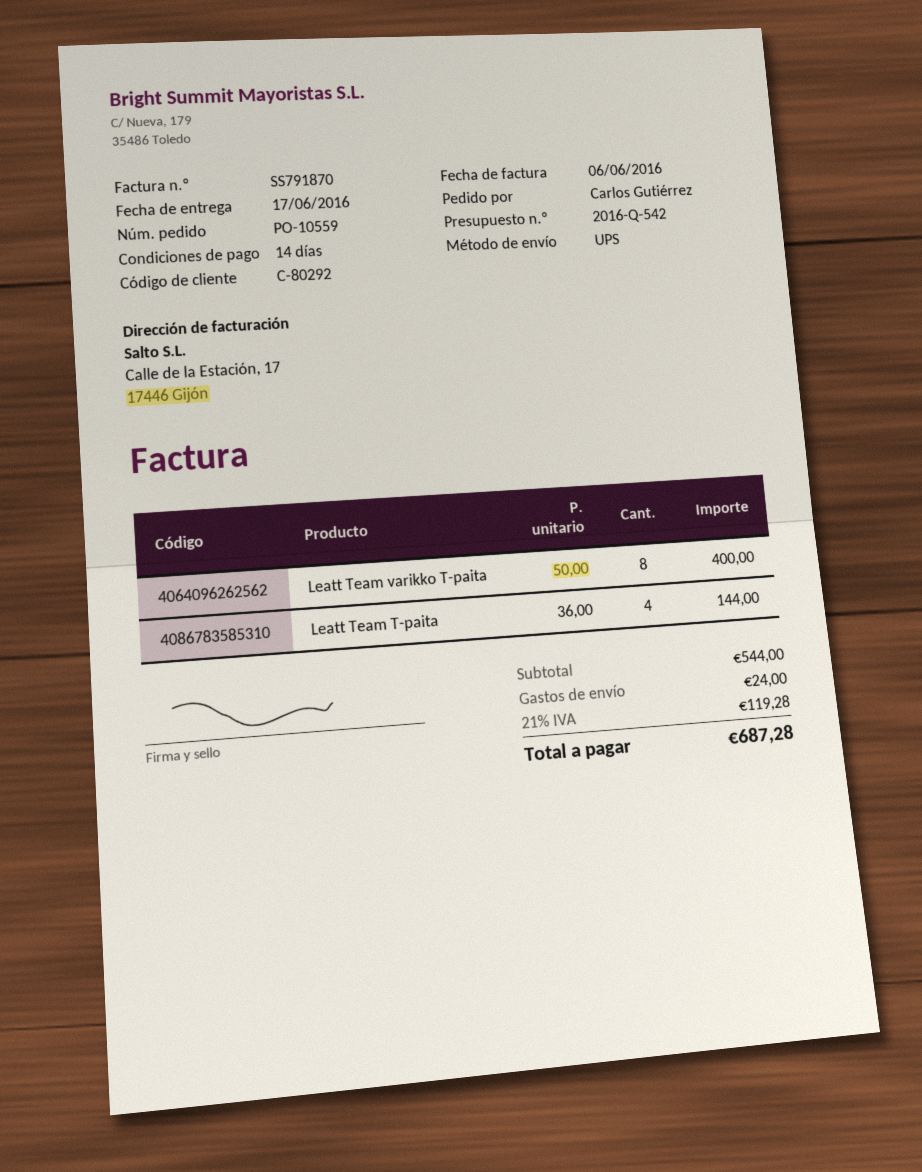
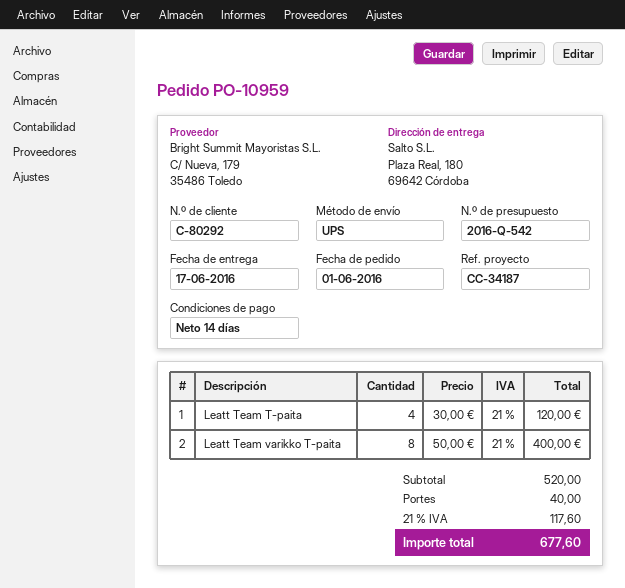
order number: PO-10559 -> PO-10959
Leatt Team T-paita: 4 x 36.00 = 144.00 -> 4 x 30.00 = 120.00
subtotal: 544.00 -> 520.00
shipping: 24.00 -> 40.00
tax: 21% = 119.28 -> 21% = 117.60
total: 687.28 -> 677.60

